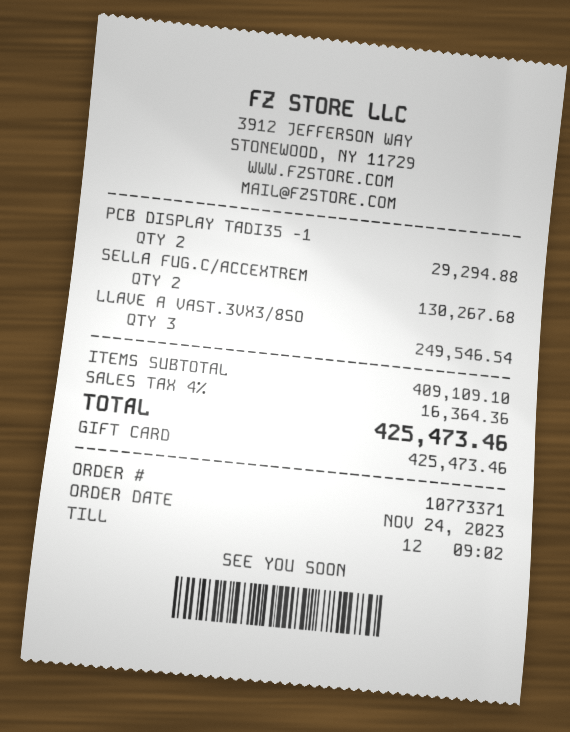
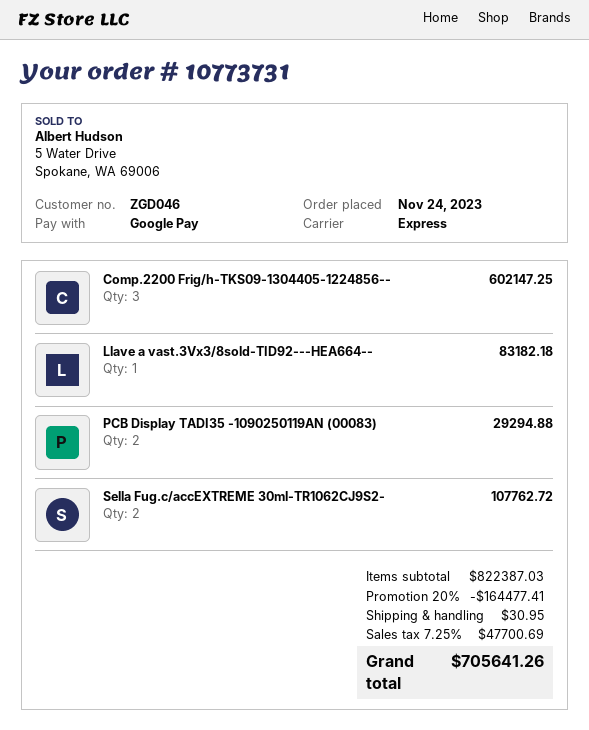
order number: 10773371 -> 10773731
payment method: gift card -> Google Pay
SELLA FUG.C/ACCEXTREM: 2 for 130267.68 -> 2 for 107762.72
LLAVE A VAST.3VX3/8SO: 3 for 249546.54 -> 1 for 83182.18
Comp.2200 Frig/h-TKS09-1304405-1224856--: none -> 3 for 602147.25
subtotal: 409109.10 -> 822387.03
discount: none -> 20% = 164477.41
shipping: none -> 30.95
tax: 4% = 16364.36 -> 7.25% = 47700.69
total: 425473.46 -> 705641.26

